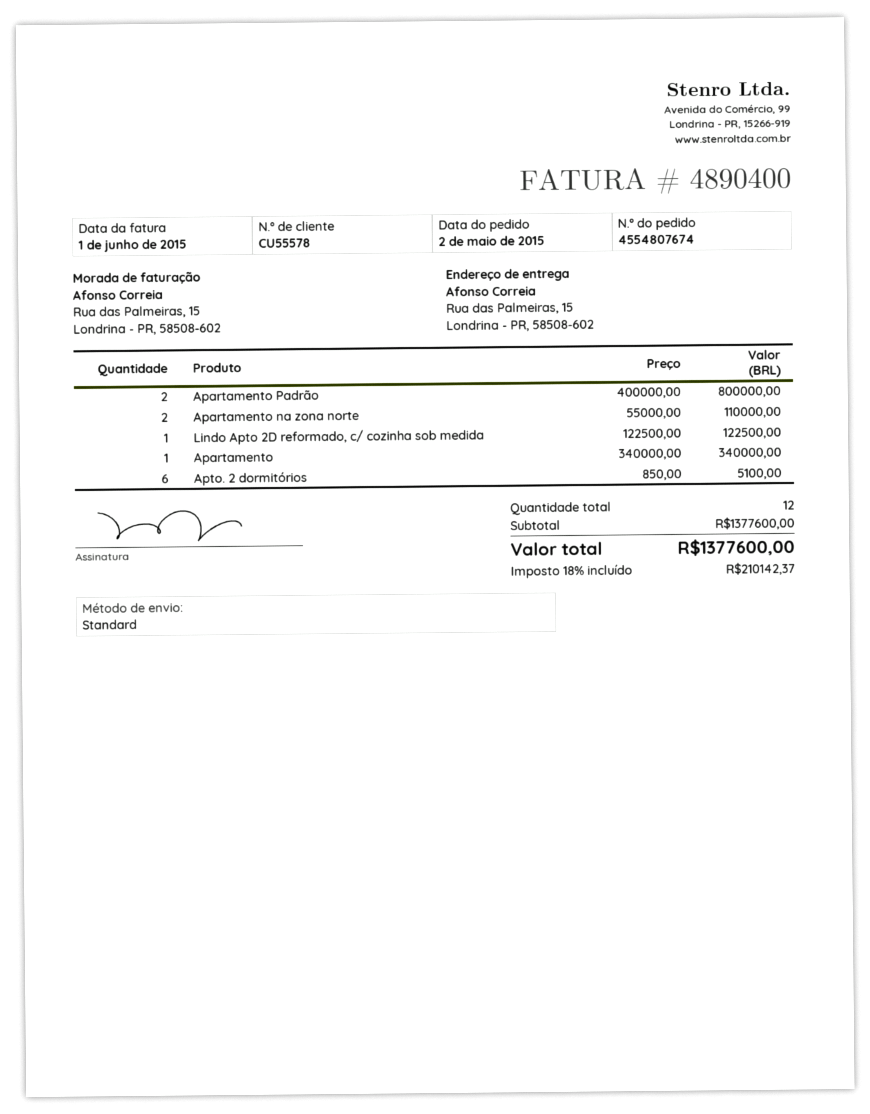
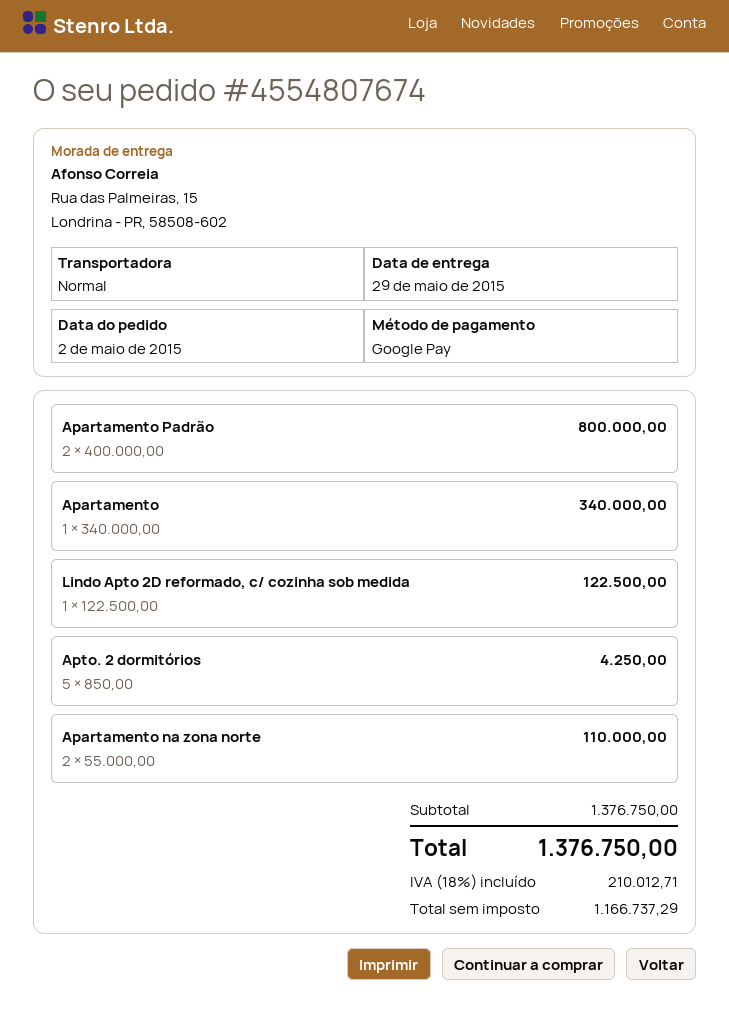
Apto. 2 dormitórios: 6 x 850.00 = 5100.00 -> 5 x 850.00 = 4250.00
subtotal: 1377600.00 -> 1376750.00
tax: 18% = 210142.37 -> 18% = 210012.71
total: 1377600.00 -> 1376750.00

